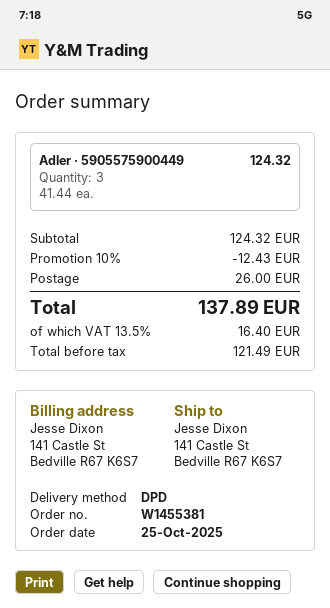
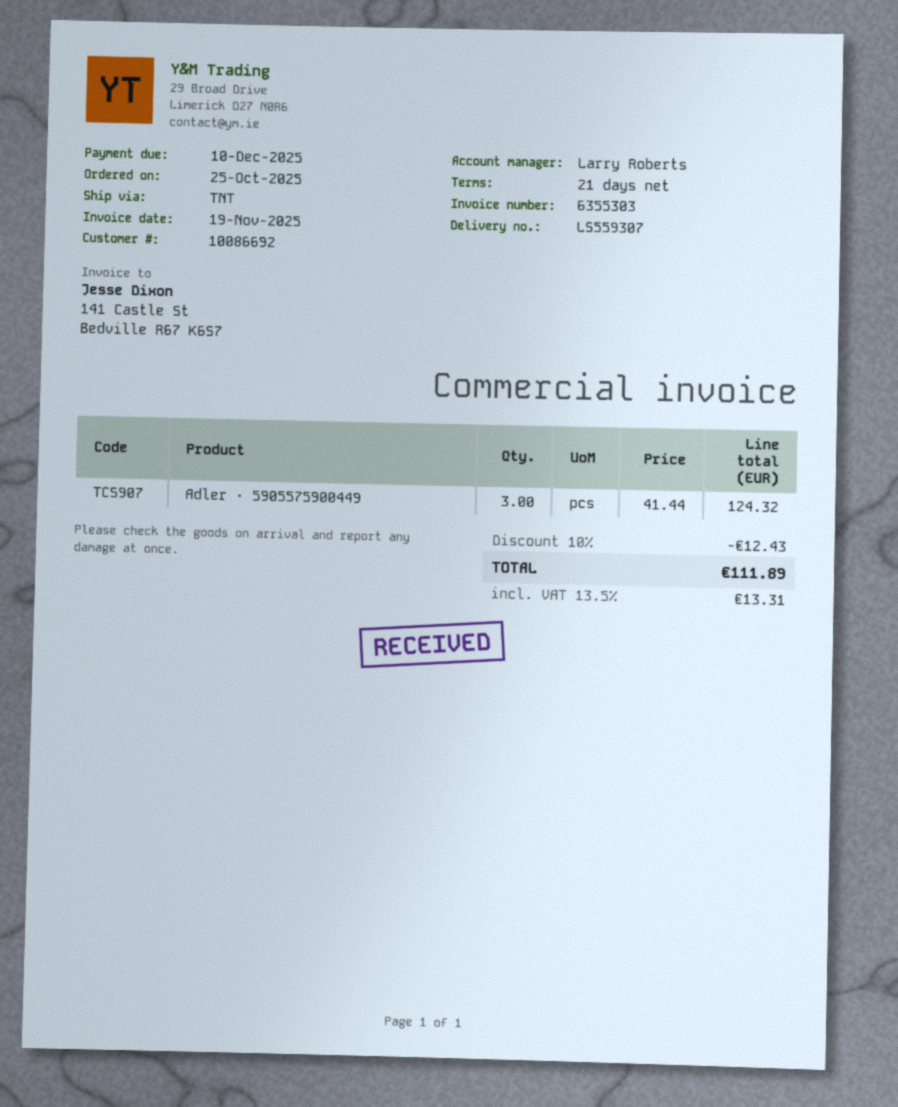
shipping method: DPD -> TNT
shipping: 26.00 -> none
tax: 13.5% = 16.40 -> 13.5% = 13.31
total: 137.89 -> 111.89

